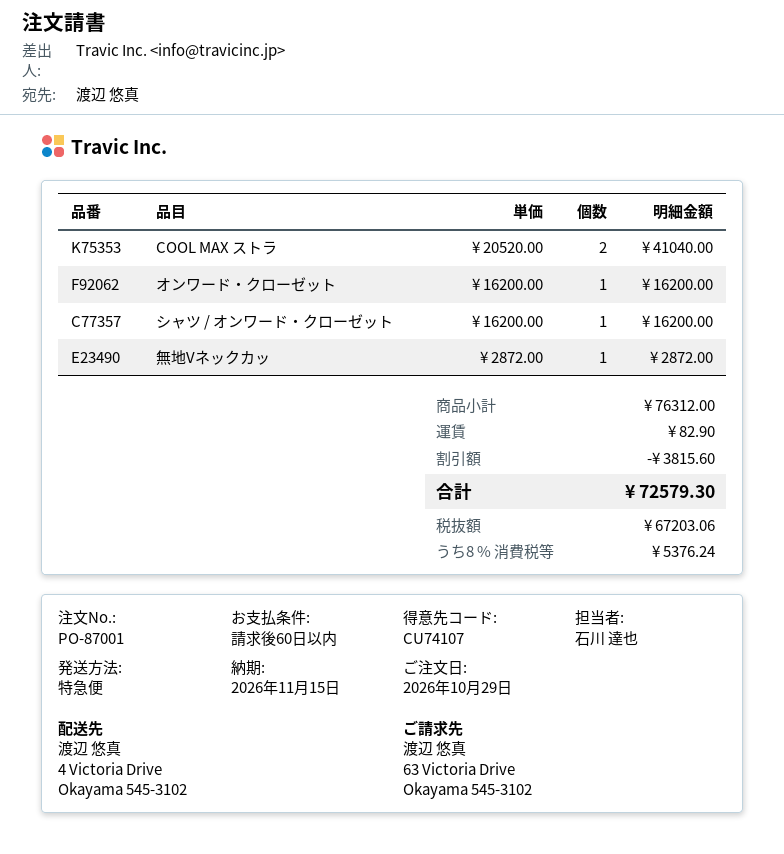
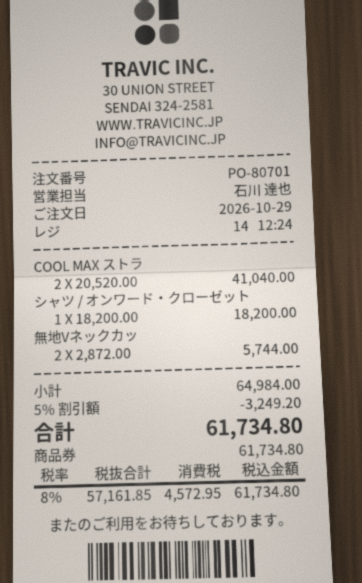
order number: PO-87001 -> PO-80701
オンワード・クローゼット: 1 x 16200.00 = 16200.00 -> none
シャツ / オンワード・クローゼット: 1 x 16200.00 = 16200.00 -> 1 x 18200.00 = 18200.00
無地Vネックカッ: 1 x 2872.00 = 2872.00 -> 2 x 2872.00 = 5744.00
subtotal: 76312.00 -> 64984.00
discount: 3815.60 -> 3249.20
shipping: 82.90 -> none
net: 67203.06 -> 57161.85
tax: 8% = 5376.24 -> 8% = 4572.95
total: 72579.30 -> 61734.80

